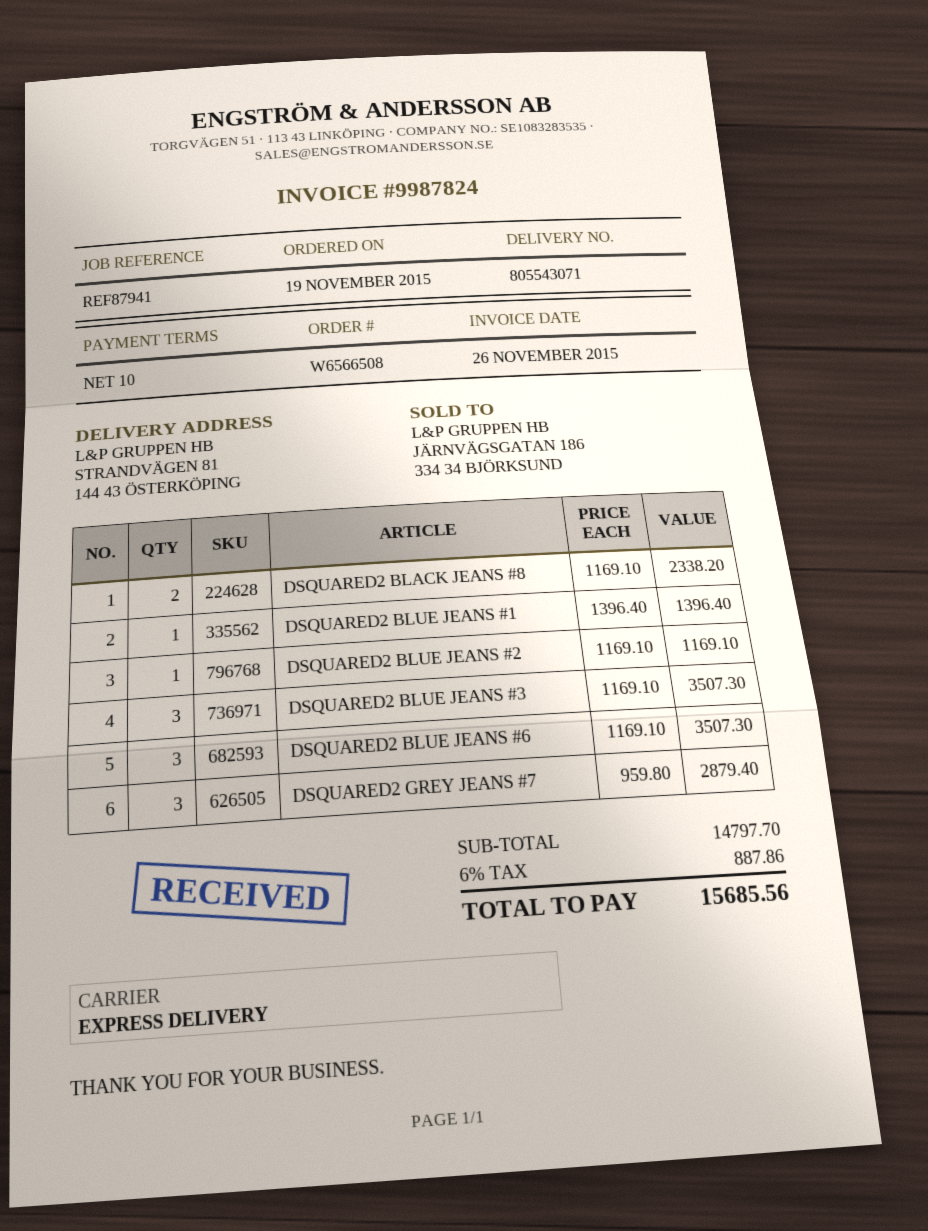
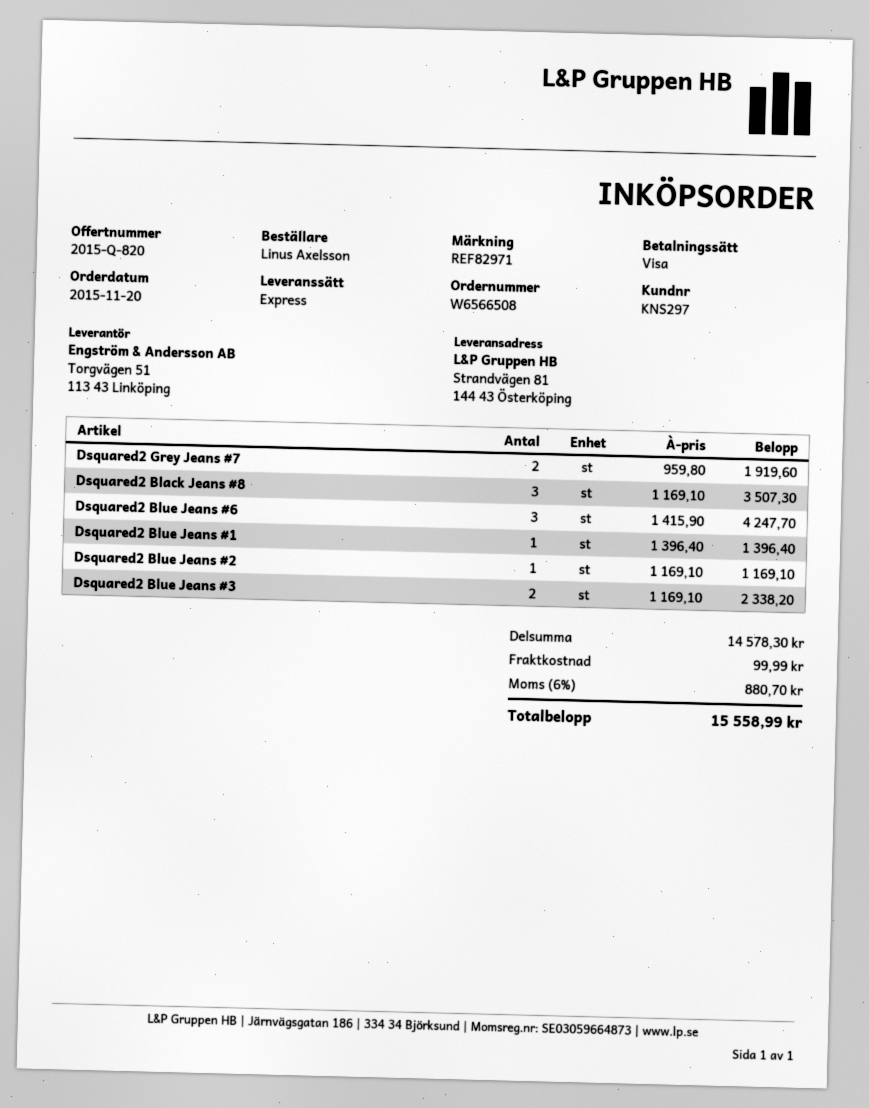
order date: 2015-11-19 -> 2015-11-20
reference: REF87941 -> REF82971
DSQUARED2 BLACK JEANS #8: 2 x 1169.10 = 2338.20 -> 3 x 1169.10 = 3507.30
DSQUARED2 BLUE JEANS #3: 3 x 1169.10 = 3507.30 -> 2 x 1169.10 = 2338.20
DSQUARED2 BLUE JEANS #6: 3 x 1169.10 = 3507.30 -> 3 x 1415.90 = 4247.70
DSQUARED2 GREY JEANS #7: 3 x 959.80 = 2879.40 -> 2 x 959.80 = 1919.60
subtotal: 14797.70 -> 14578.30
shipping: none -> 99.99
tax: 6% = 887.86 -> 6% = 880.70
total: 15685.56 -> 15558.99

